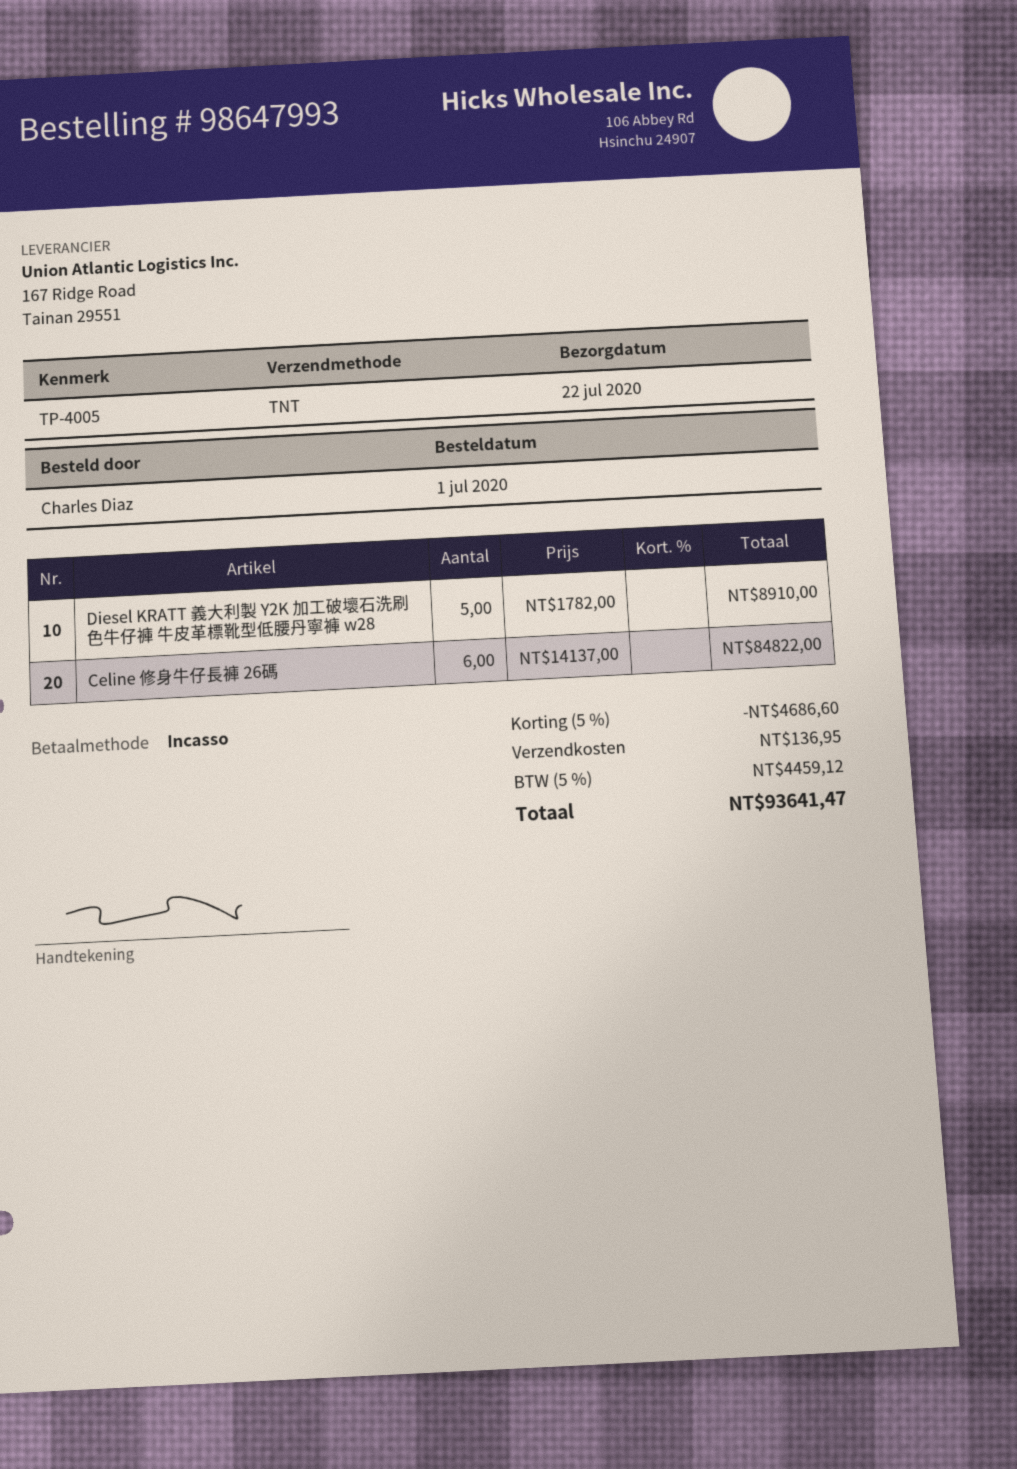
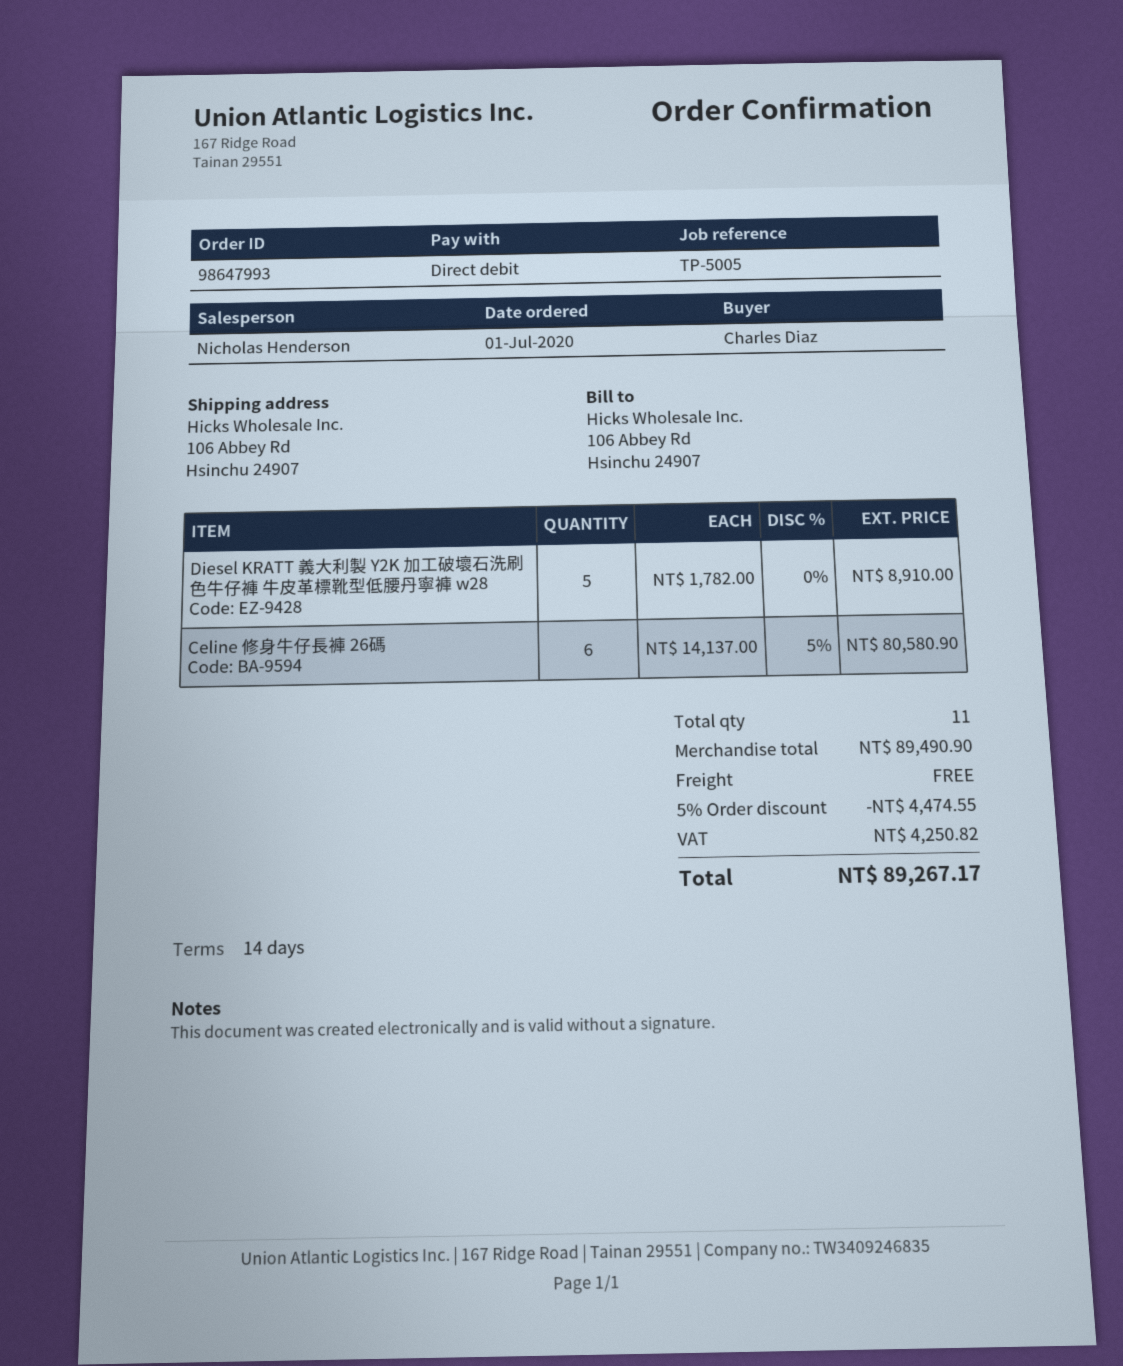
reference: TP-4005 -> TP-5005
Celine 修身牛仔長褲 26碼: 6 x 14137.00 = 84822.00 -> 6 x 14137.00 - 5% = 80580.90
discount: 5% = 4686.60 -> 5% = 4474.55
shipping: 136.95 -> 0.00
tax: 4459.12 -> 4250.82
total: 93641.47 -> 89267.17

